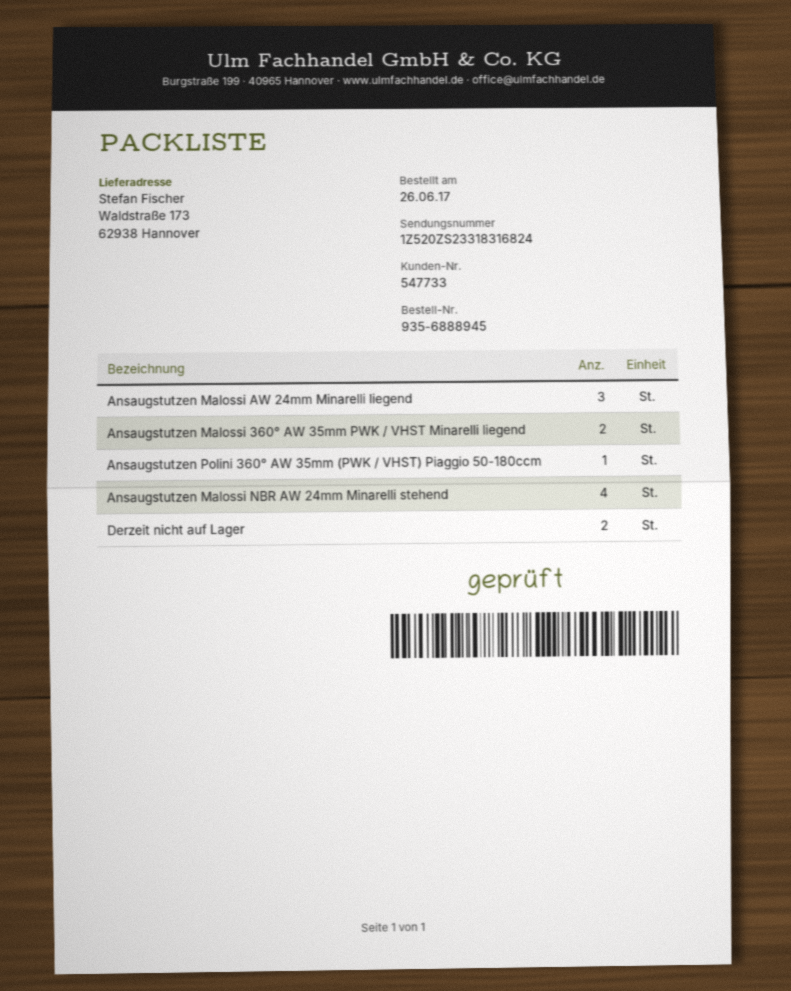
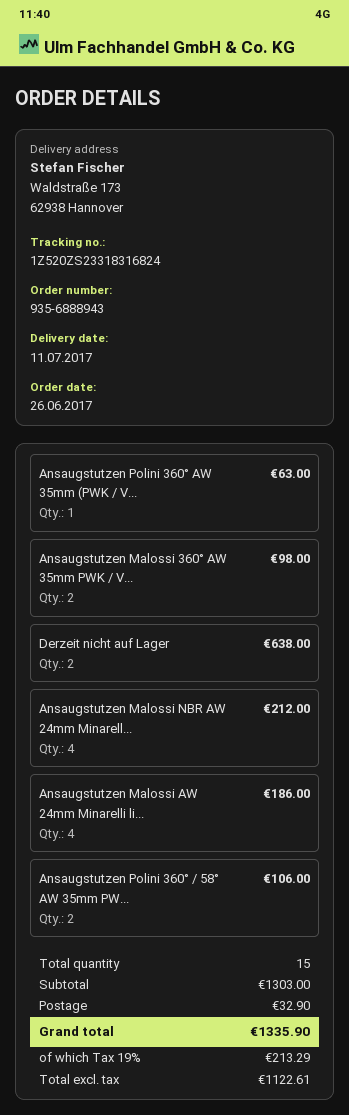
order number: 935-6888945 -> 935-6888943
Ansaugstutzen Malossi AW 24mm Minarelli liegend: 3 -> 4
Ansaugstutzen Polini 360° / 58° AW 35mm PW...: none -> 2

